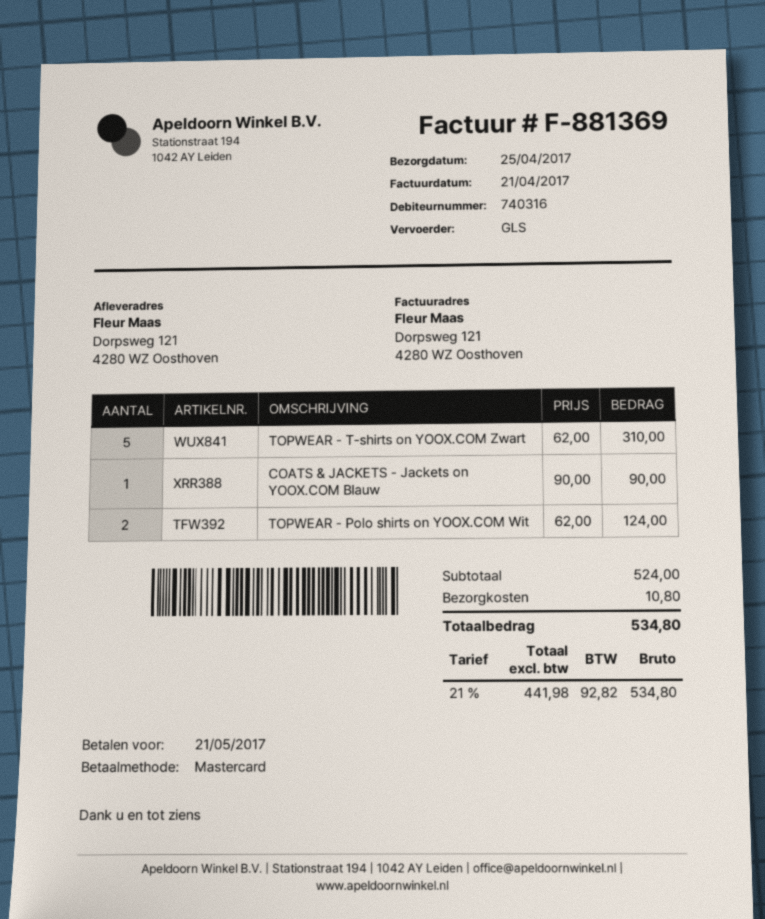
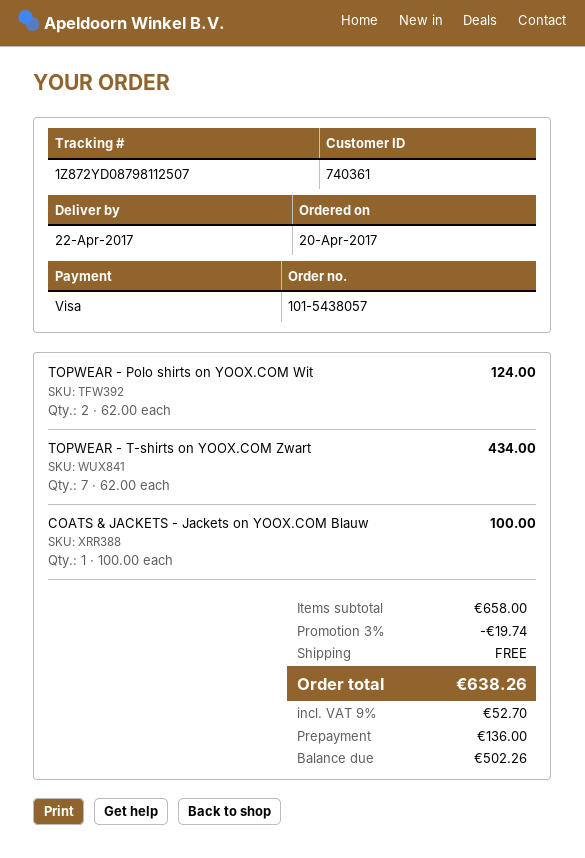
delivery date: 2017-04-25 -> 2017-04-22
customer number: 740316 -> 740361
payment method: Mastercard -> Visa
TOPWEAR - T-shirts on YOOX.COM Zwart: 5 x 62.00 = 310.00 -> 7 x 62.00 = 434.00
COATS & JACKETS - Jackets on YOOX.COM Blauw: 1 x 90.00 = 90.00 -> 1 x 100.00 = 100.00
subtotal: 524.00 -> 658.00
discount: none -> 3% = 19.74
shipping: 10.80 -> 0.00
tax: 21% = 92.82 -> 9% = 52.70
total: 534.80 -> 638.26

